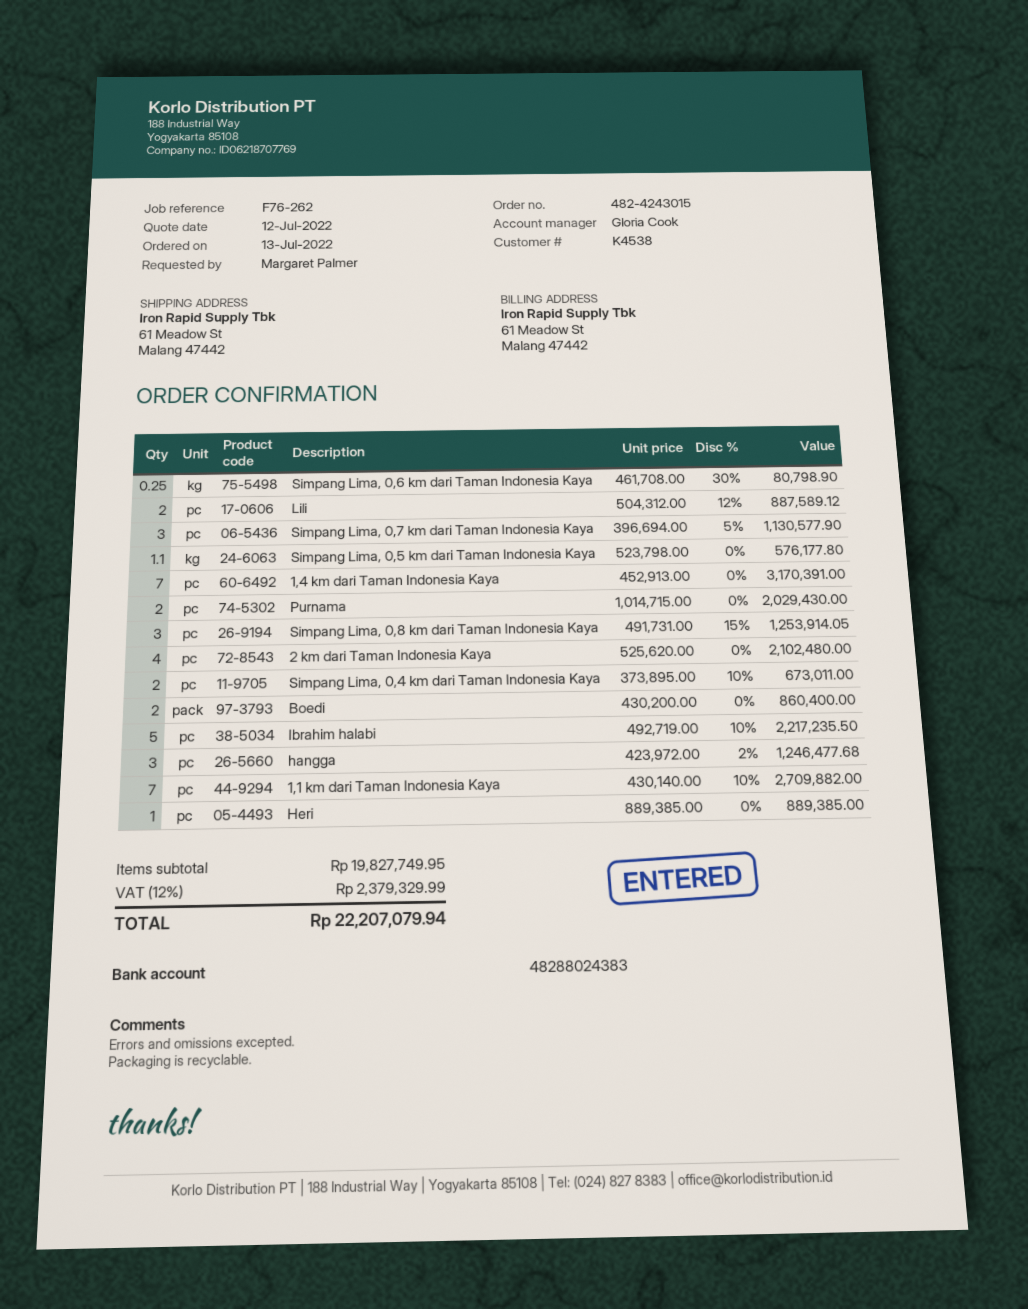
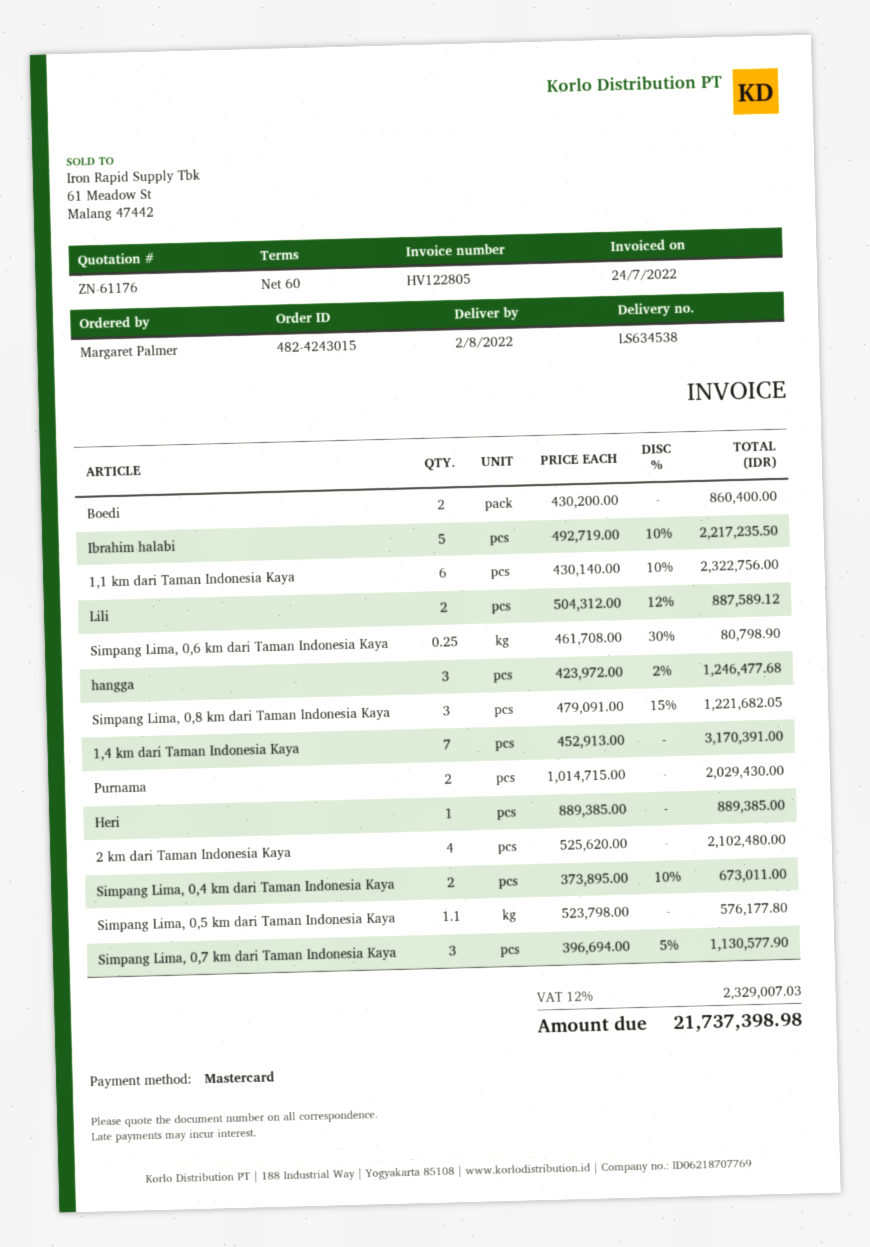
Simpang Lima, 0,8 km dari Taman Indonesia Kaya: 3 x 491731.00 - 15% = 1253914.05 -> 3 x 479091.00 - 15% = 1221682.05
1,1 km dari Taman Indonesia Kaya: 7 x 430140.00 - 10% = 2709882.00 -> 6 x 430140.00 - 10% = 2322756.00
tax: 12% = 2379329.99 -> 12% = 2329007.03
total: 22207079.94 -> 21737398.98

